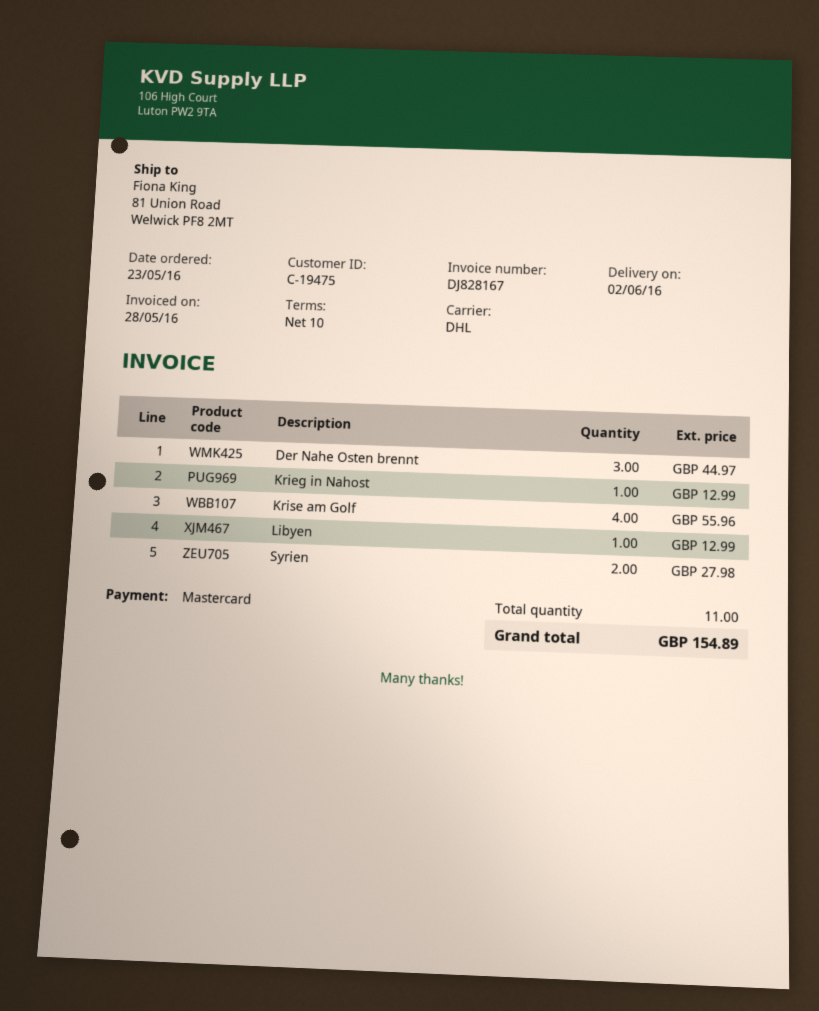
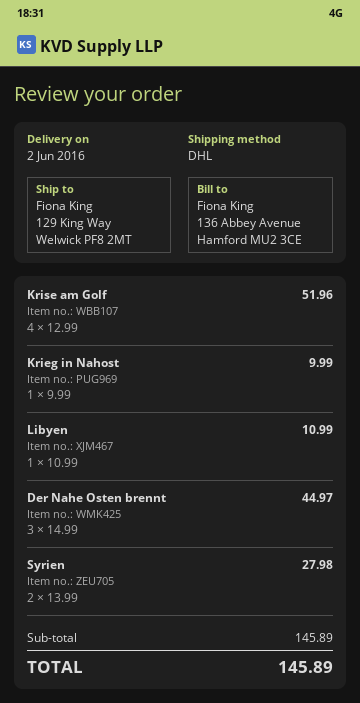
ship to: 81 Union Road, Welwick PF8 2MT -> 129 King Way, Welwick PF8 2MT
Krieg in Nahost: 1 for 12.99 -> 1 for 9.99
Krise am Golf: 4 for 55.96 -> 4 for 51.96
Libyen: 1 for 12.99 -> 1 for 10.99
total: 154.89 -> 145.89

